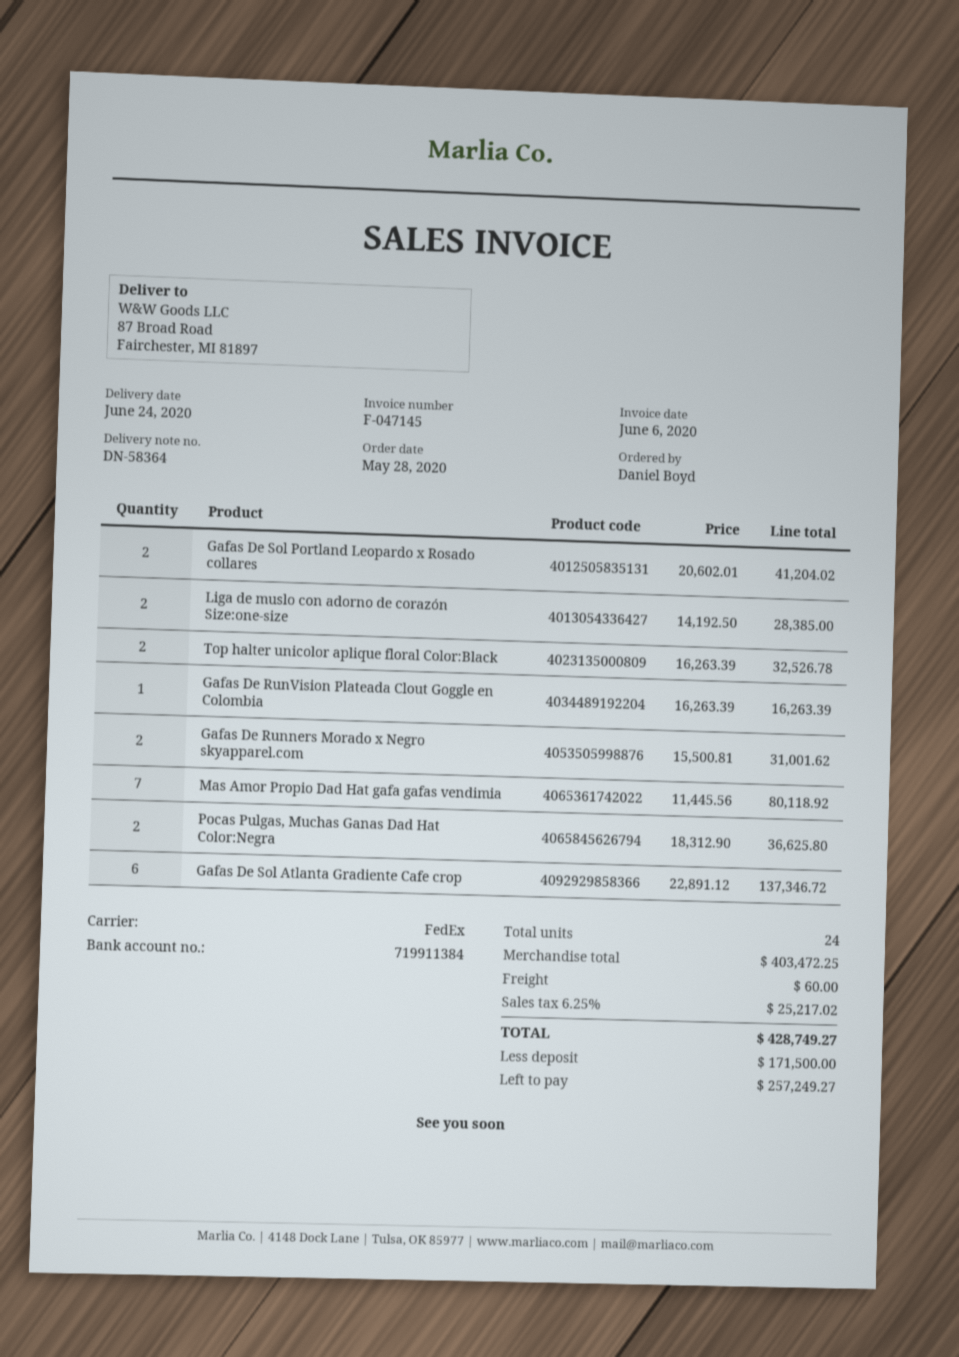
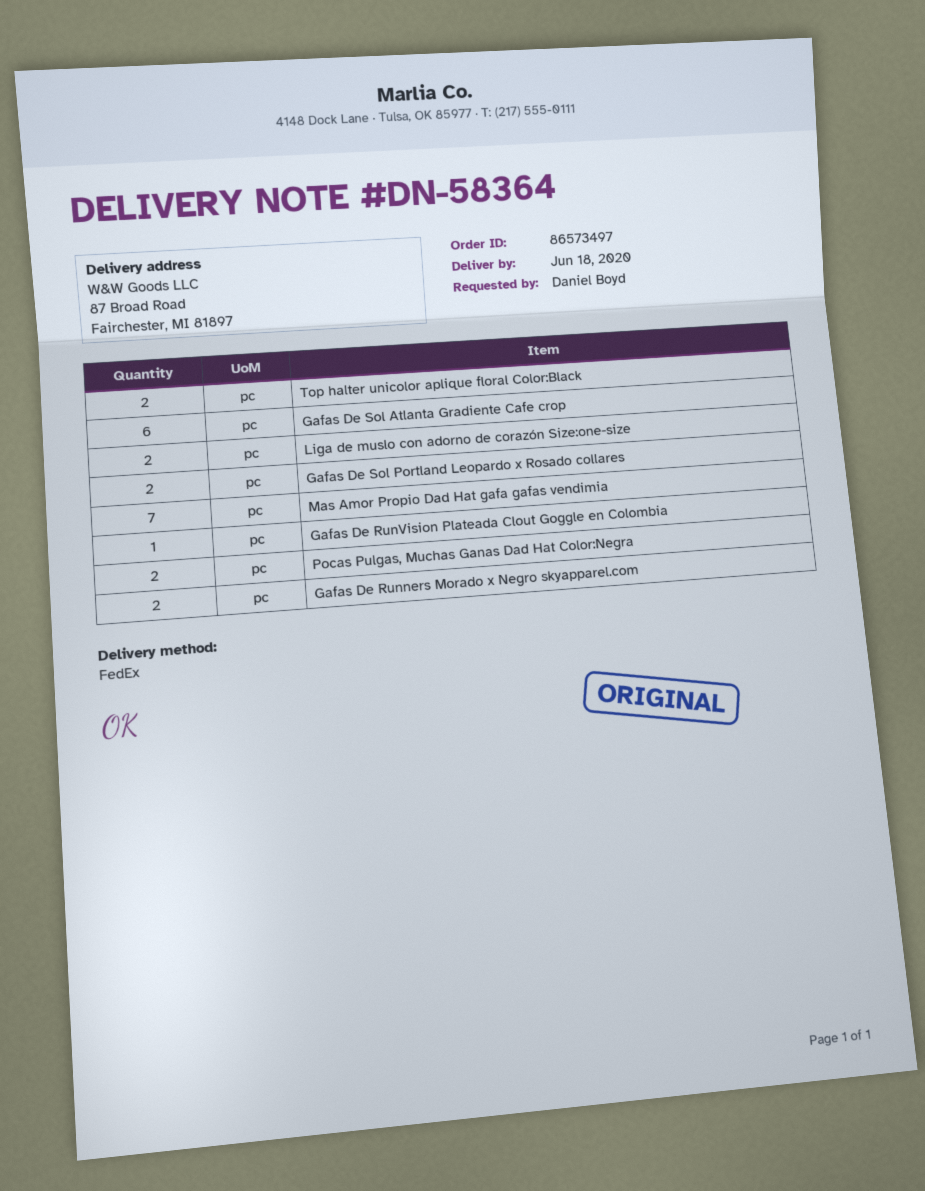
delivery date: 2020-06-24 -> 2020-06-18

